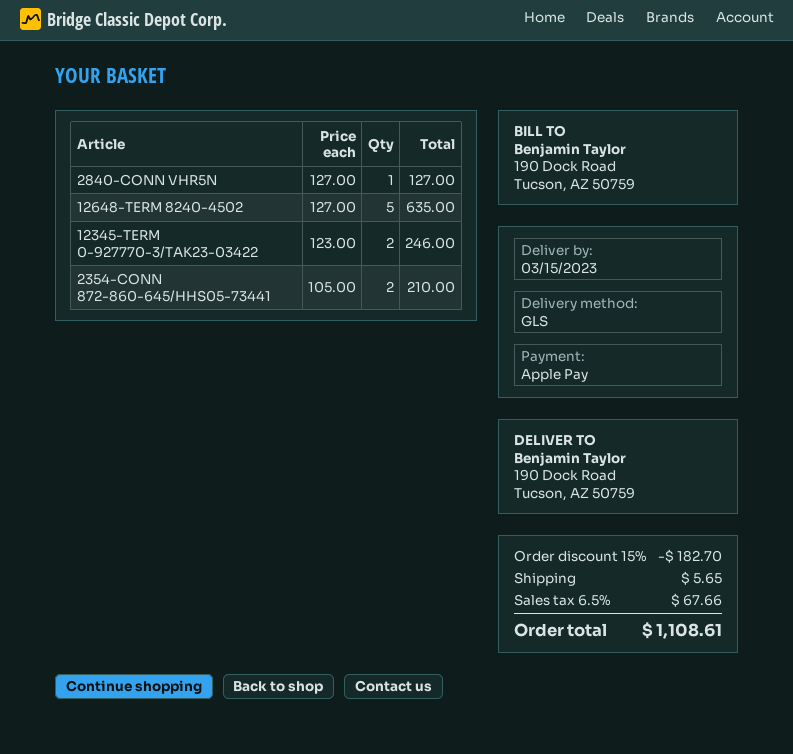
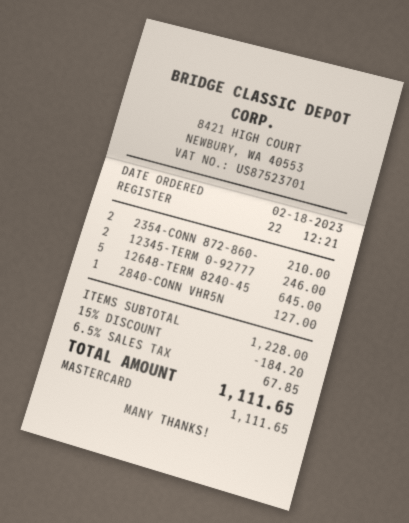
payment method: Apple Pay -> Mastercard
12648-TERM 8240-4502: 5 for 635.00 -> 5 for 645.00
discount: 15% = 182.70 -> 15% = 184.20
shipping: 5.65 -> none
tax: 6.5% = 67.66 -> 6.5% = 67.85
total: 1108.61 -> 1111.65

